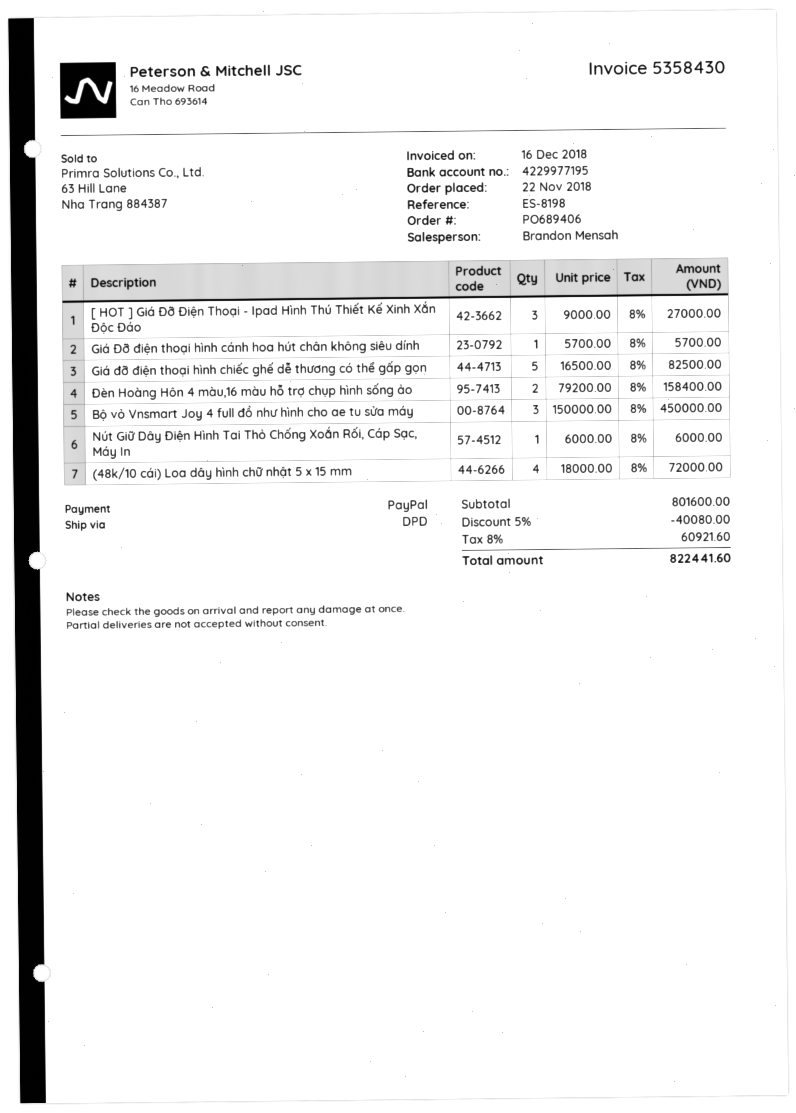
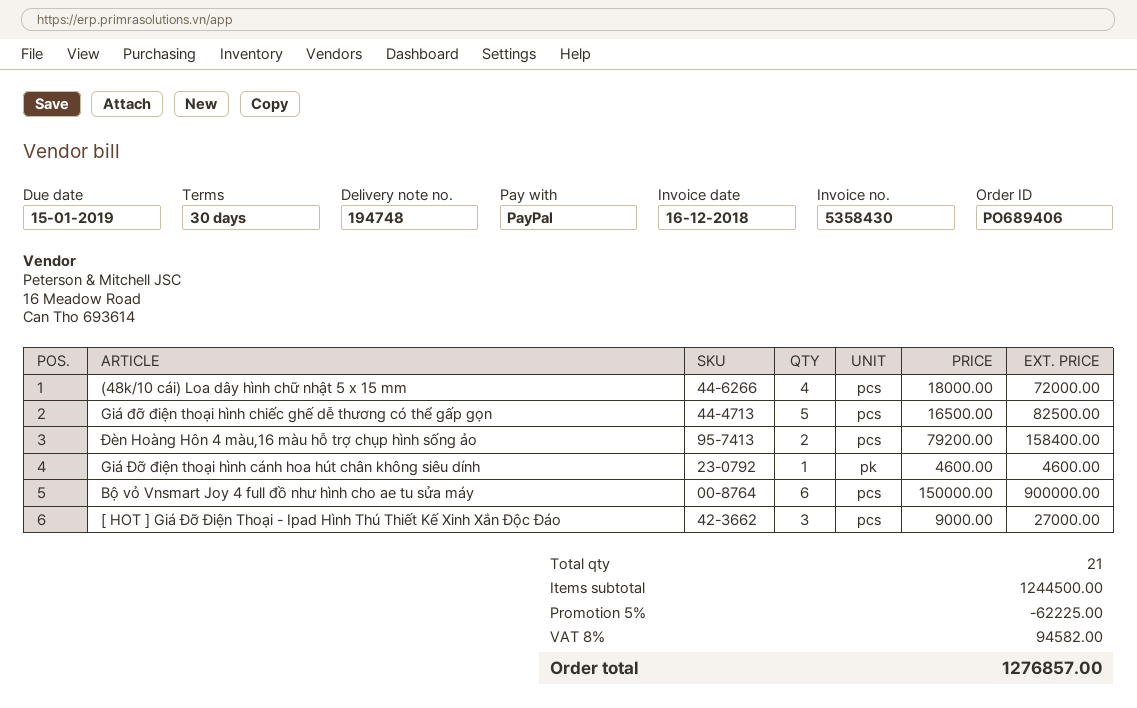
Giá Đỡ điện thoại hình cánh hoa hút chân không siêu dính: 1 x 5700.00 = 5700.00 -> 1 x 4600.00 = 4600.00
Bộ vỏ Vnsmart Joy 4 full đồ như hình cho ae tu sửa máy: 3 x 150000.00 = 450000.00 -> 6 x 150000.00 = 900000.00
Nút Giữ Dây Điện Hình Tai Thỏ Chống Xoắn Rối, Cáp Sạc, Máy In: 1 x 6000.00 = 6000.00 -> none
subtotal: 801600.00 -> 1244500.00
discount: 5% = 40080.00 -> 5% = 62225.00
tax: 8% = 60921.60 -> 8% = 94582.00
total: 822441.60 -> 1276857.00

